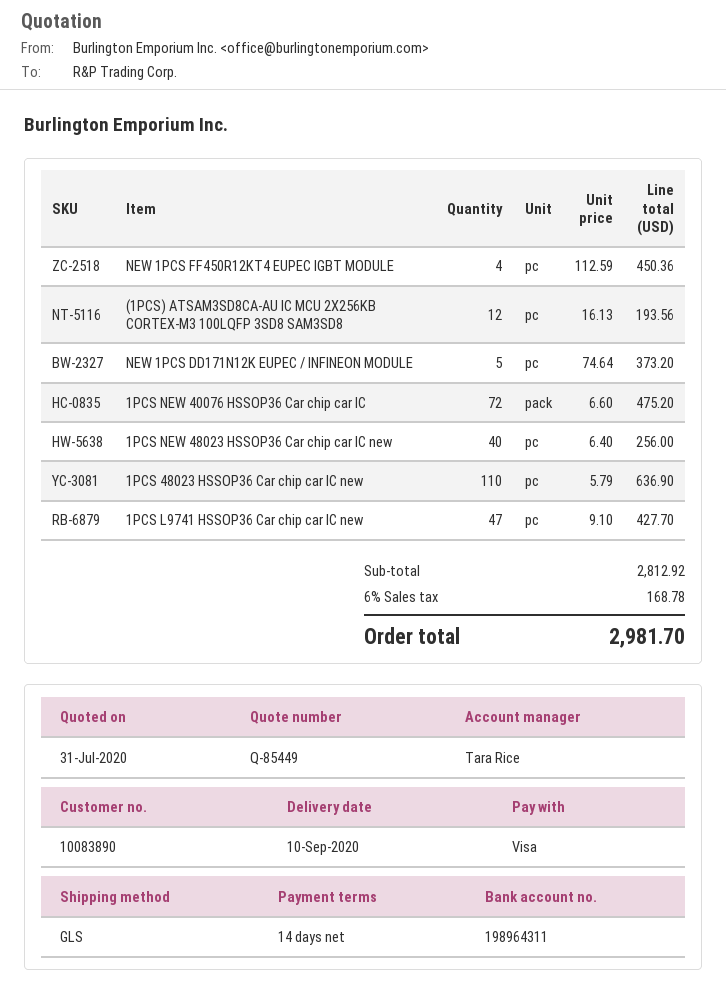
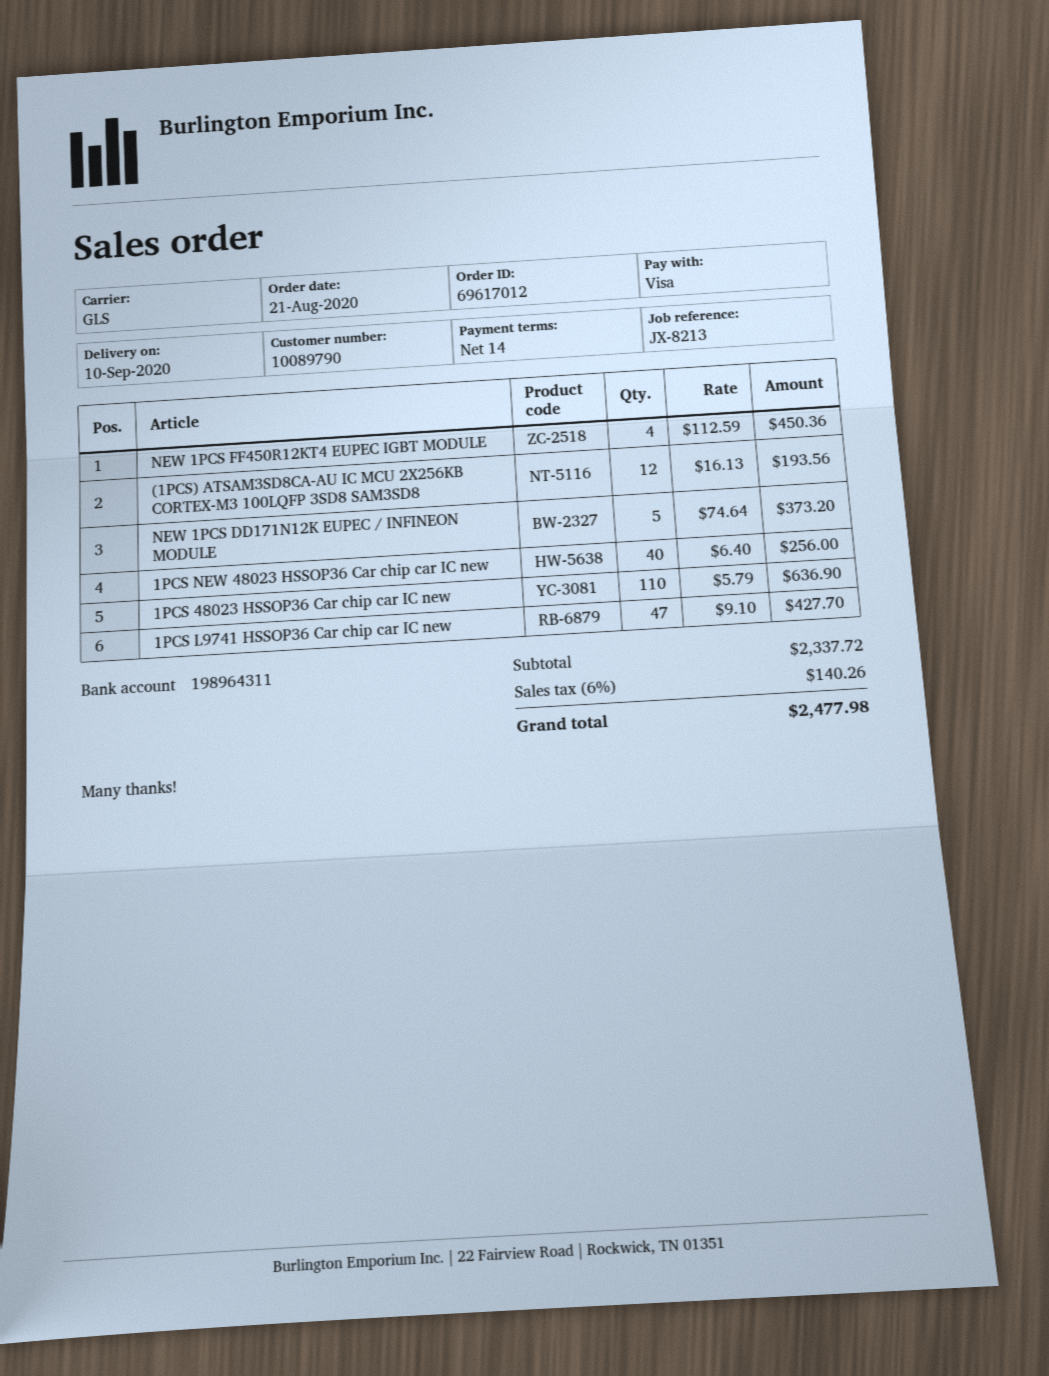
customer number: 10083890 -> 10089790
1PCS NEW 40076 HSSOP36 Car chip car IC: 72 x 6.60 = 475.20 -> none
subtotal: 2812.92 -> 2337.72
tax: 6% = 168.78 -> 6% = 140.26
total: 2981.70 -> 2477.98

